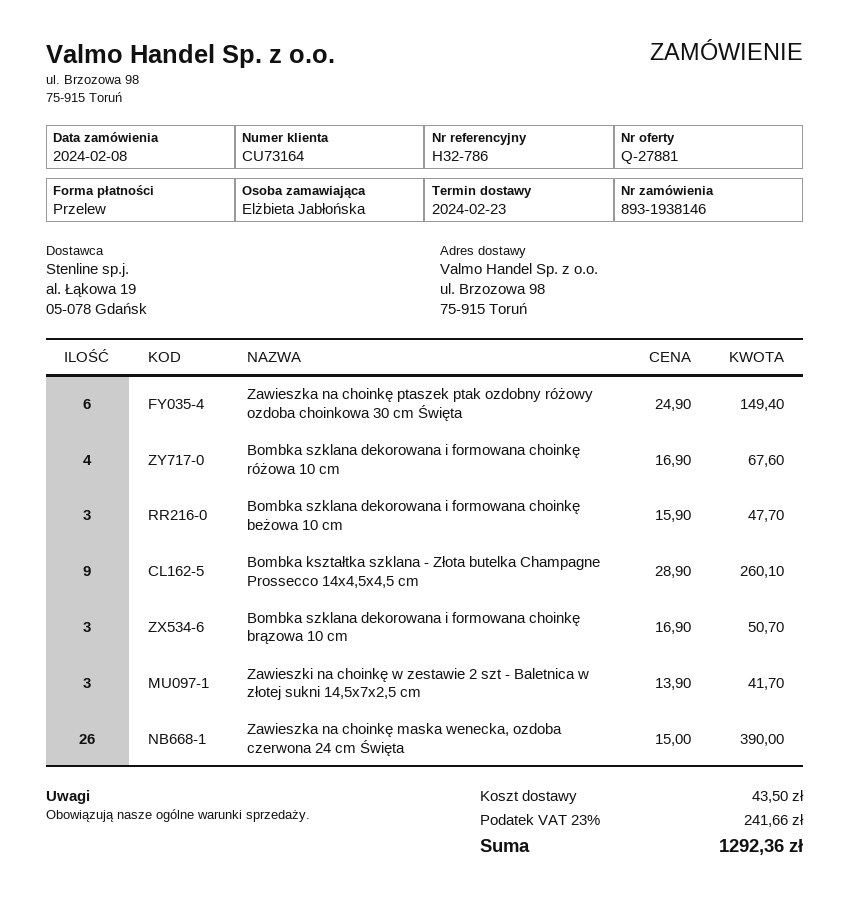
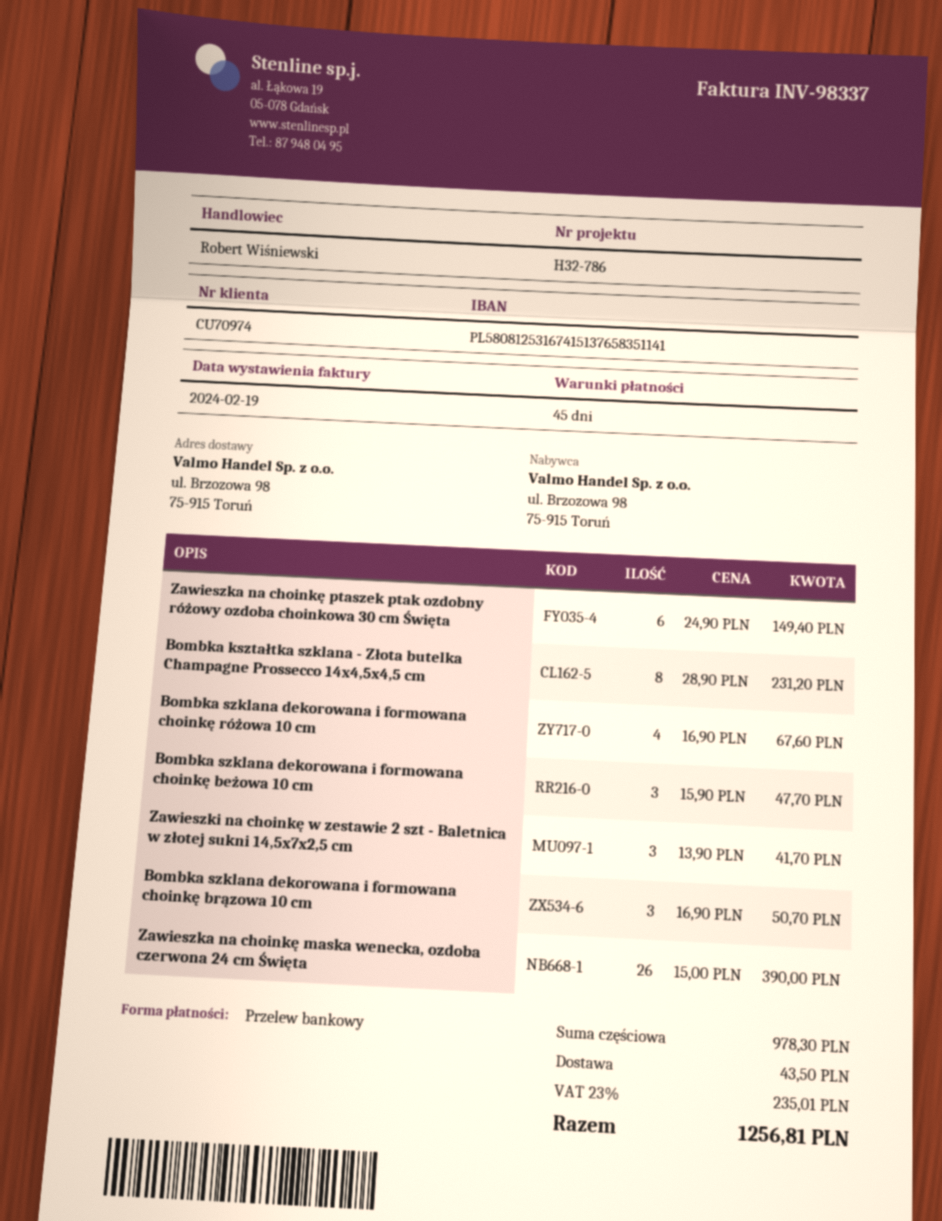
customer number: CU73164 -> CU70974
Bombka kształtka szklana - Złota butelka Champagne Prossecco 14x4,5x4,5 cm: 9 x 28.90 = 260.10 -> 8 x 28.90 = 231.20
tax: 23% = 241.66 -> 23% = 235.01
total: 1292.36 -> 1256.81

